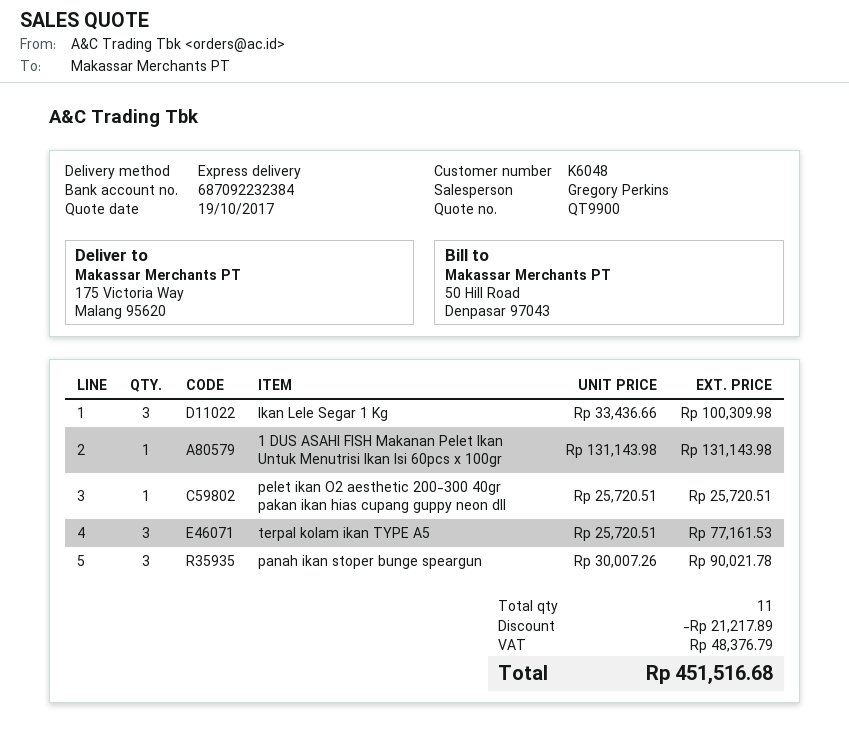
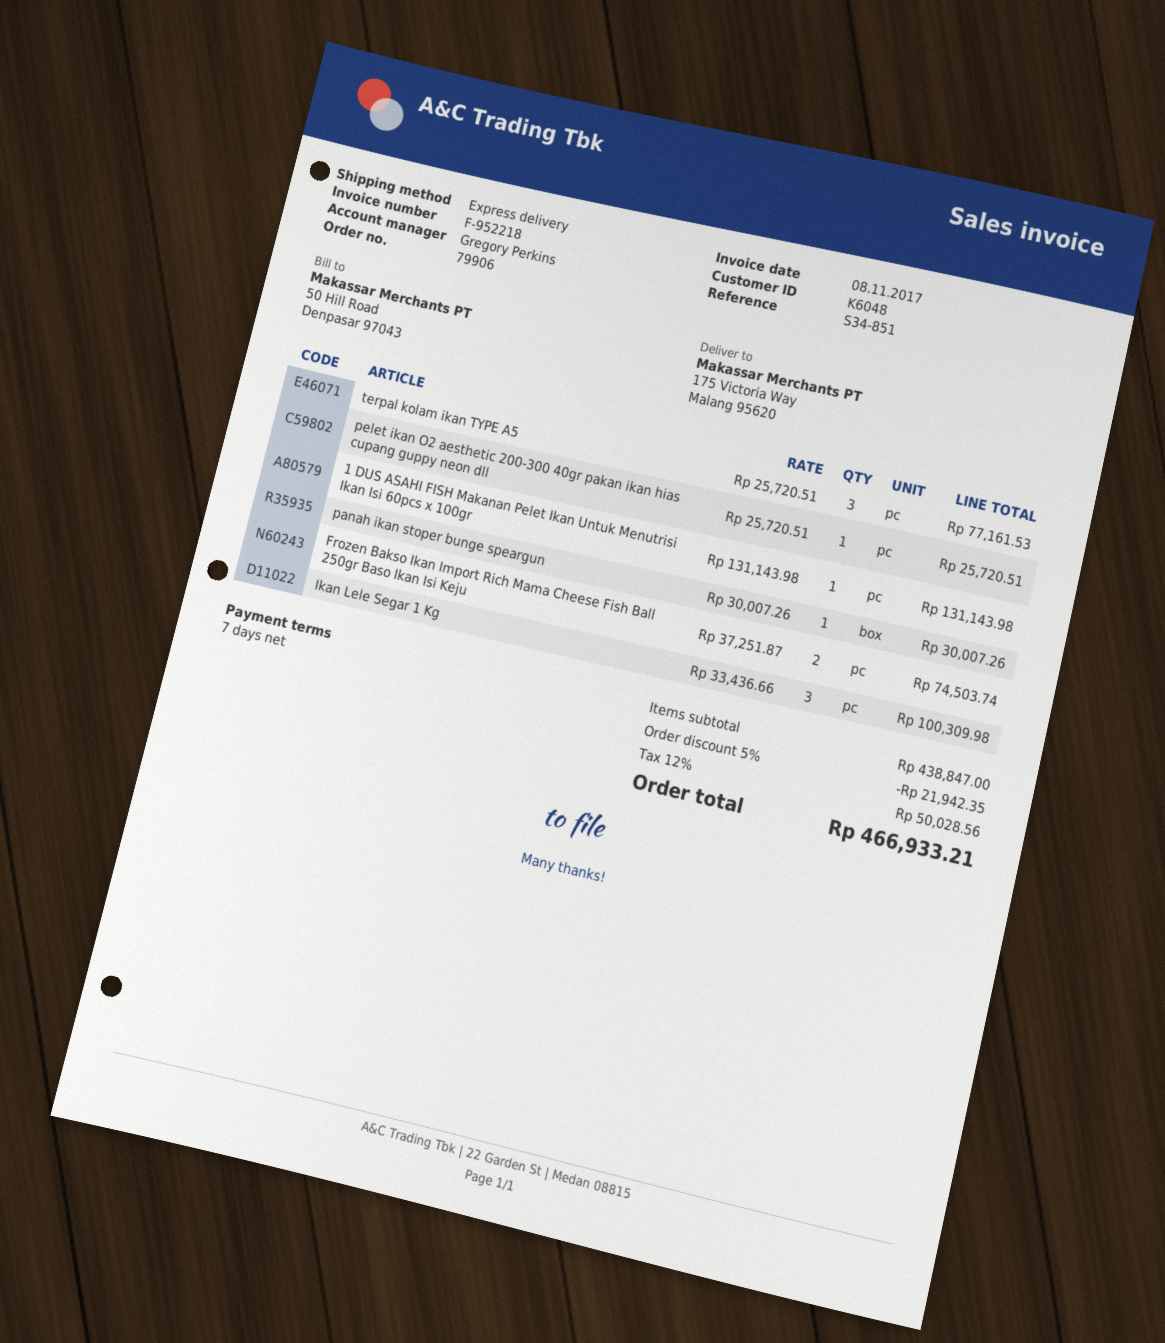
panah ikan stoper bunge speargun: 3 x 30007.26 = 90021.78 -> 1 x 30007.26 = 30007.26
Frozen Bakso Ikan Import Rich Mama Cheese Fish Ball 250gr Baso Ikan Isi Keju: none -> 2 x 37251.87 = 74503.74
discount: 21217.89 -> 21942.35
tax: 48376.79 -> 50028.56
total: 451516.68 -> 466933.21

